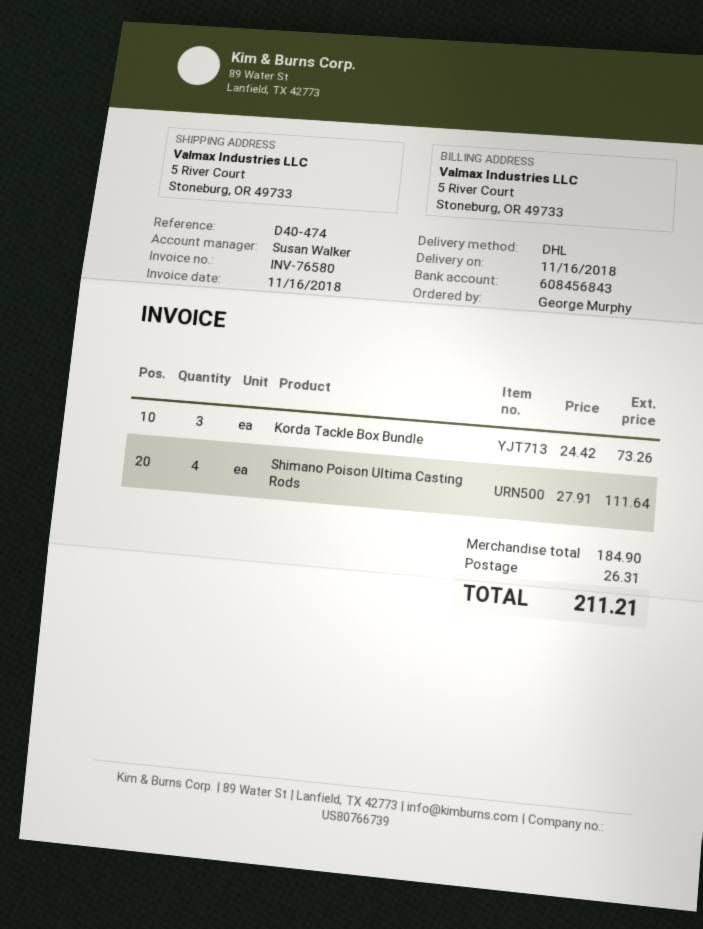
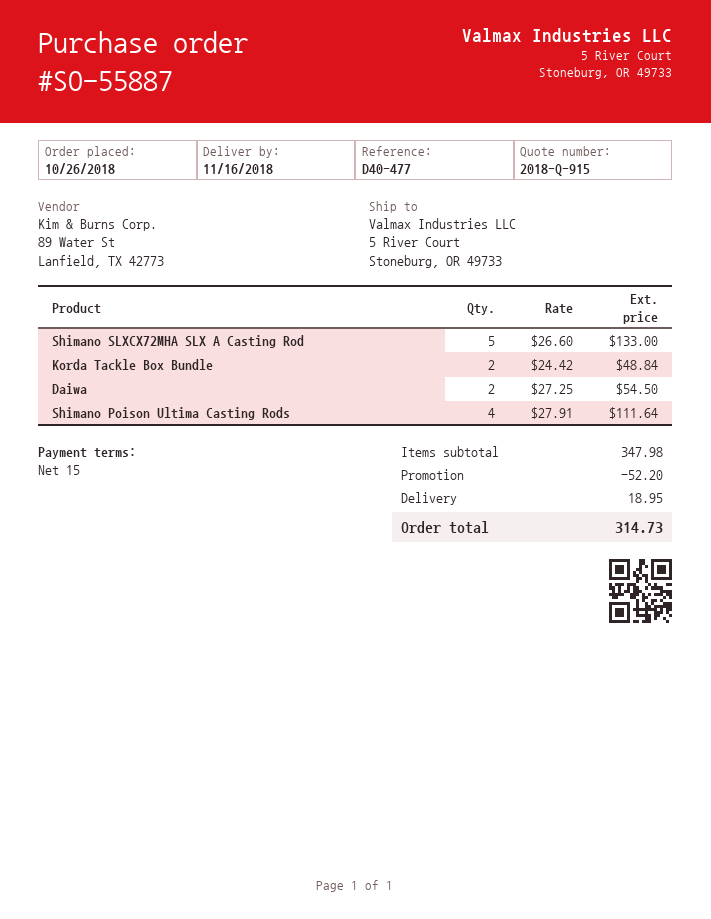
reference: D40-474 -> D40-477
Korda Tackle Box Bundle: 3 x 24.42 = 73.26 -> 2 x 24.42 = 48.84
Shimano SLXCX72MHA SLX A Casting Rod: none -> 5 x 26.60 = 133.00
Daiwa: none -> 2 x 27.25 = 54.50
subtotal: 184.90 -> 347.98
discount: none -> 52.20
shipping: 26.31 -> 18.95
total: 211.21 -> 314.73

